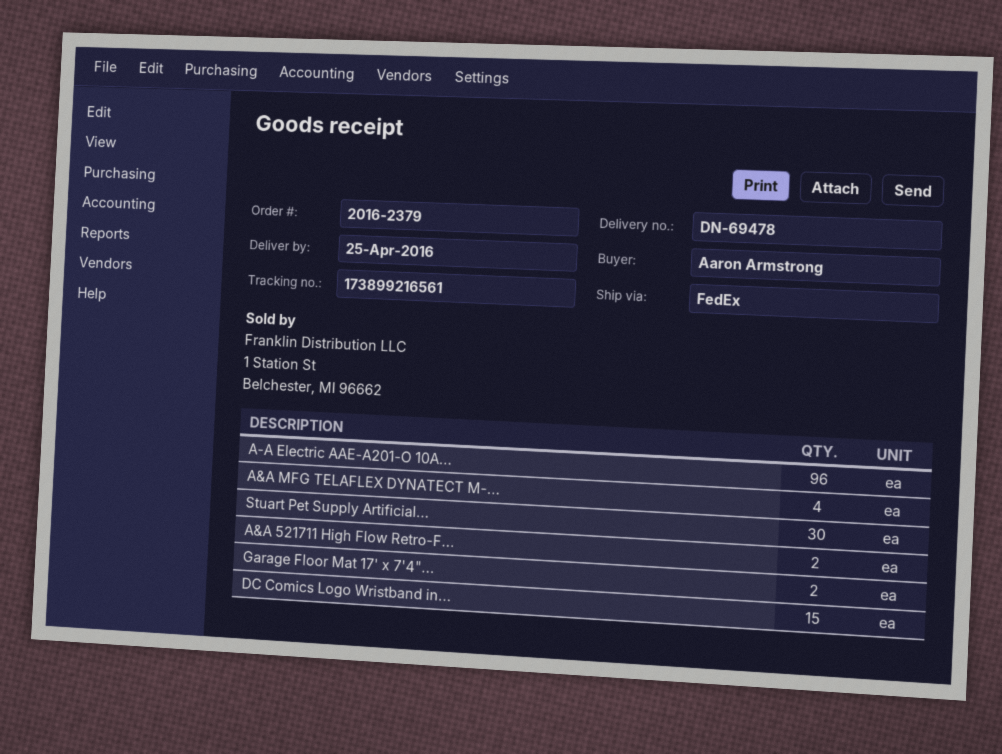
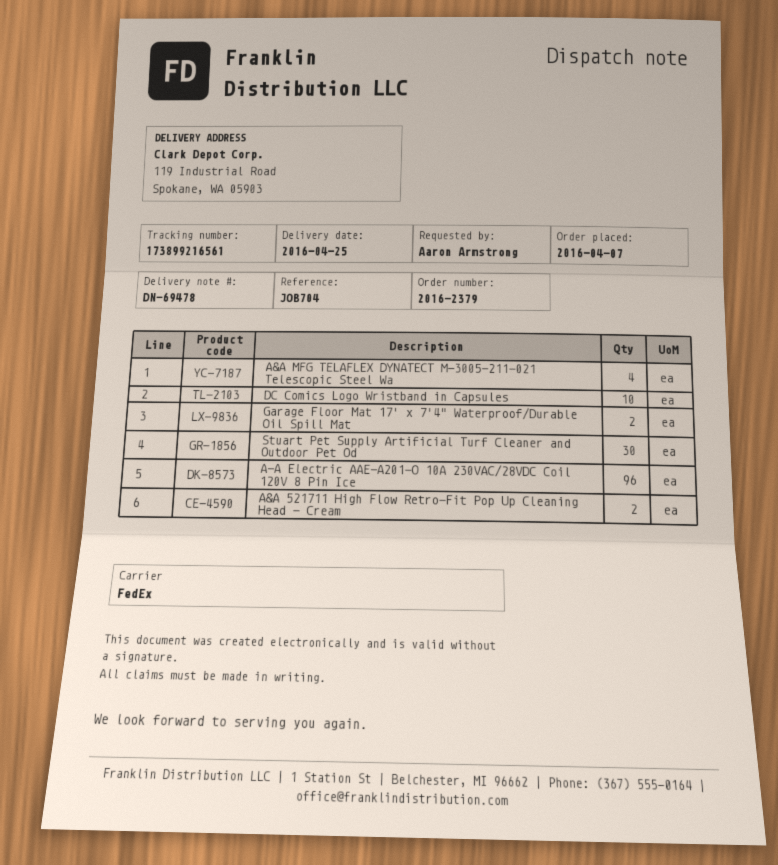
DC Comics Logo Wristband in...: 15 -> 10

